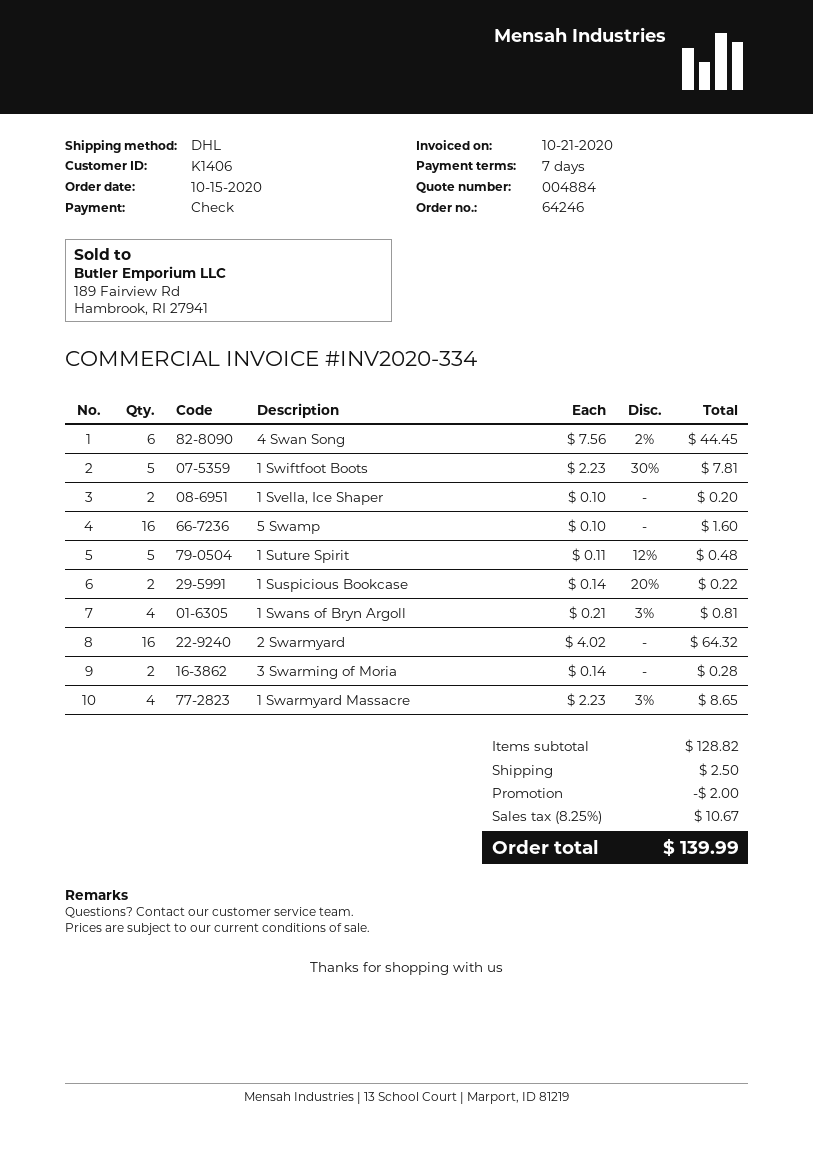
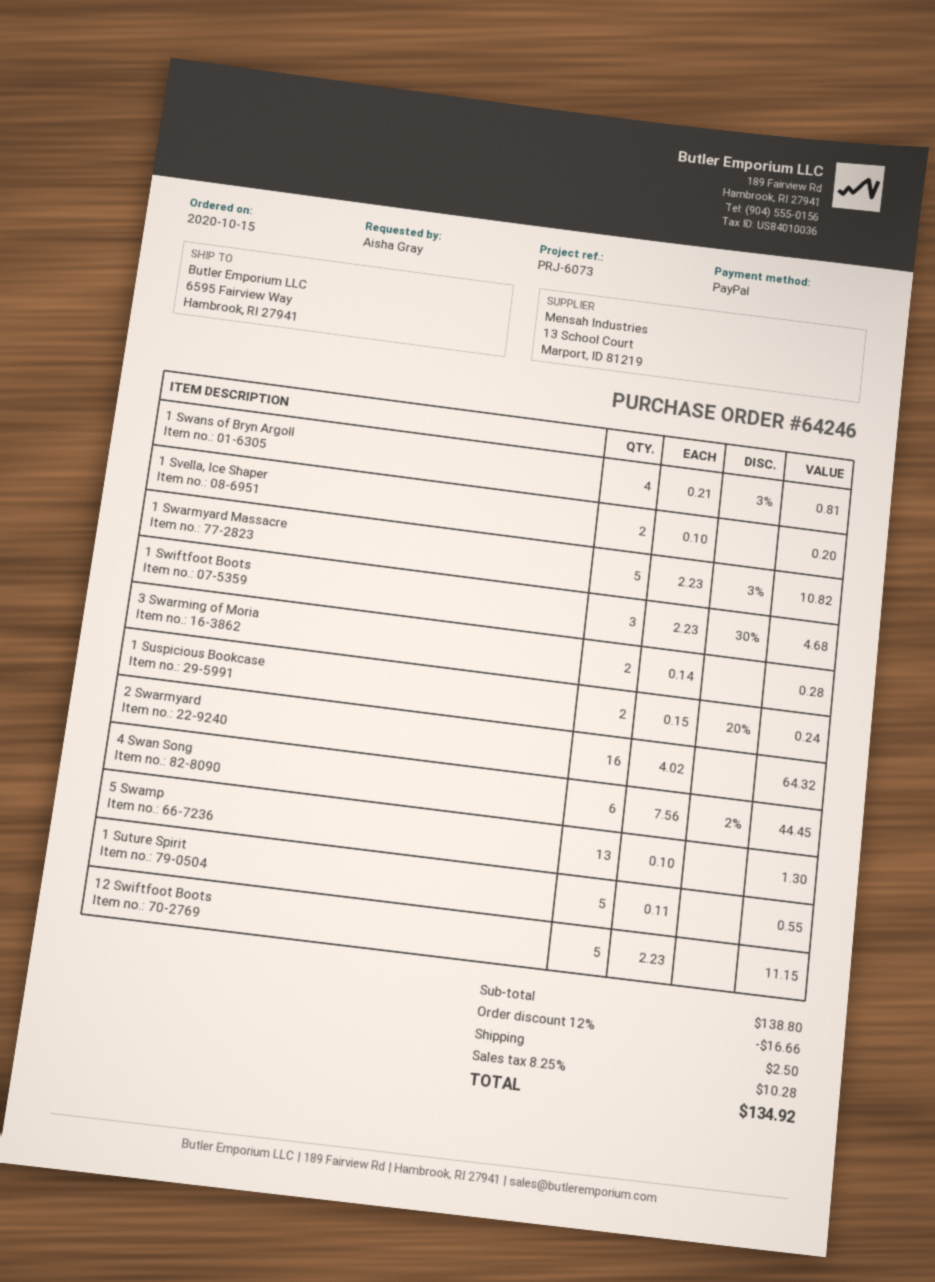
payment method: cheque -> PayPal
1 Swiftfoot Boots: 5 x 2.23 - 30% = 7.81 -> 3 x 2.23 - 30% = 4.68
5 Swamp: 16 x 0.10 = 1.60 -> 13 x 0.10 = 1.30
1 Suture Spirit: 5 x 0.11 - 12% = 0.48 -> 5 x 0.11 = 0.55
1 Suspicious Bookcase: 2 x 0.14 - 20% = 0.22 -> 2 x 0.15 - 20% = 0.24
1 Swarmyard Massacre: 4 x 2.23 - 3% = 8.65 -> 5 x 2.23 - 3% = 10.82
12 Swiftfoot Boots: none -> 5 x 2.23 = 11.15
subtotal: 128.82 -> 138.80
discount: 2.00 -> 16.66
tax: 8.25% = 10.67 -> 8.25% = 10.28
total: 139.99 -> 134.92

